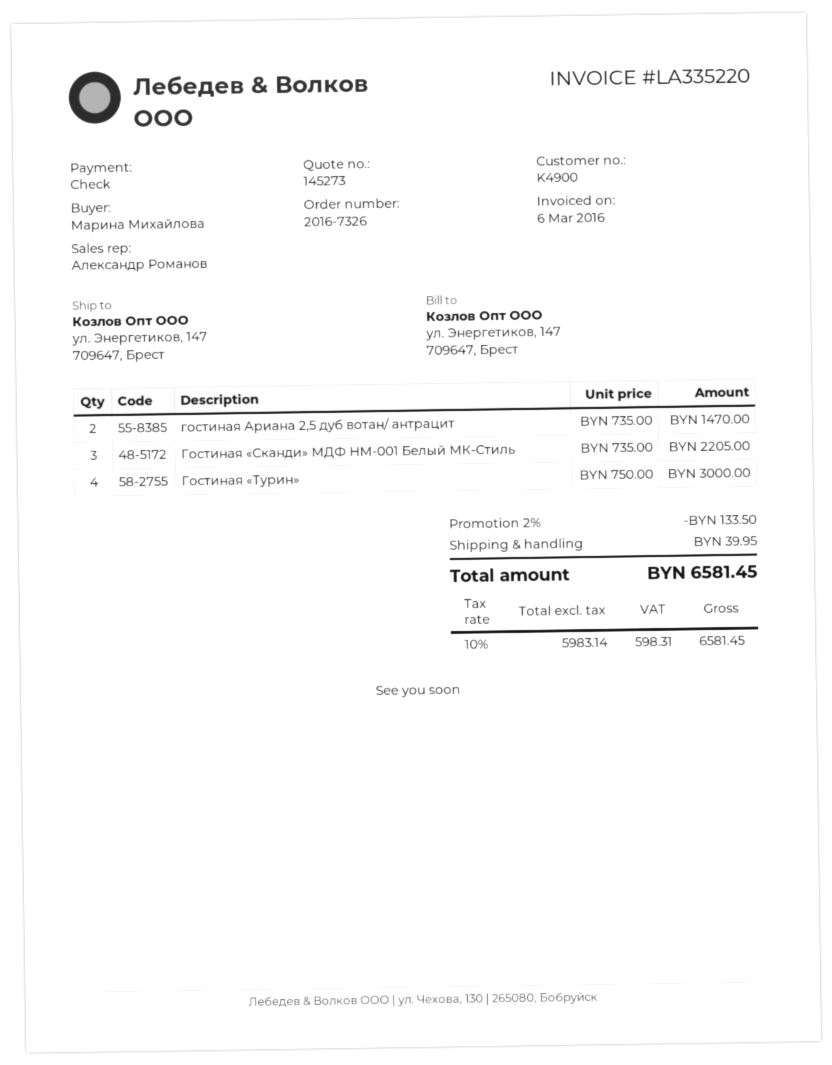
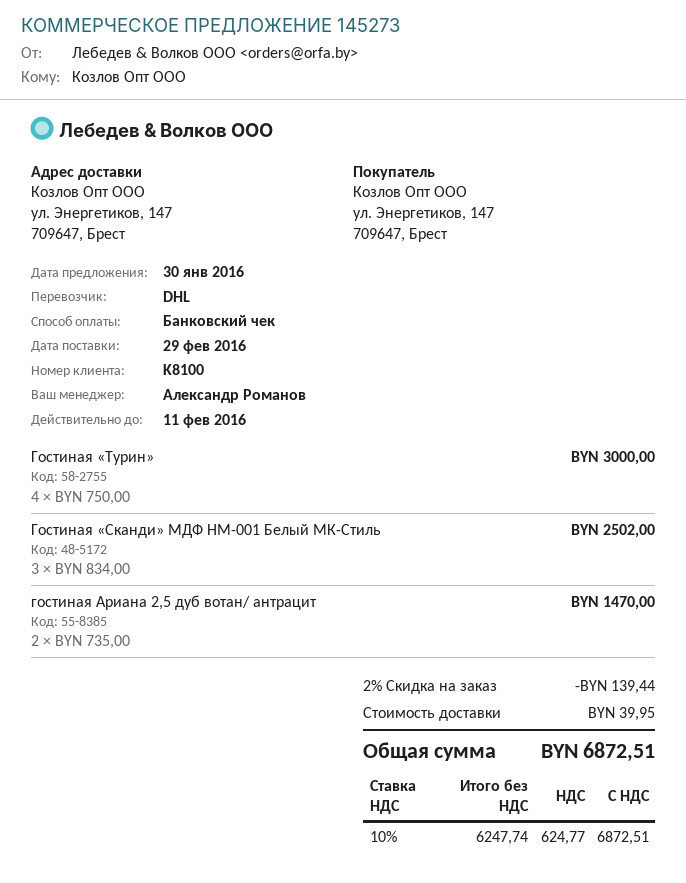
customer number: K4900 -> K8100
Гостиная «Сканди» МДФ НМ-001 Белый МК-Стиль: 3 x 735.00 = 2205.00 -> 3 x 834.00 = 2502.00
discount: 2% = 133.50 -> 2% = 139.44
net: 5983.14 -> 6247.74
tax: 10% = 598.31 -> 10% = 624.77
total: 6581.45 -> 6872.51

